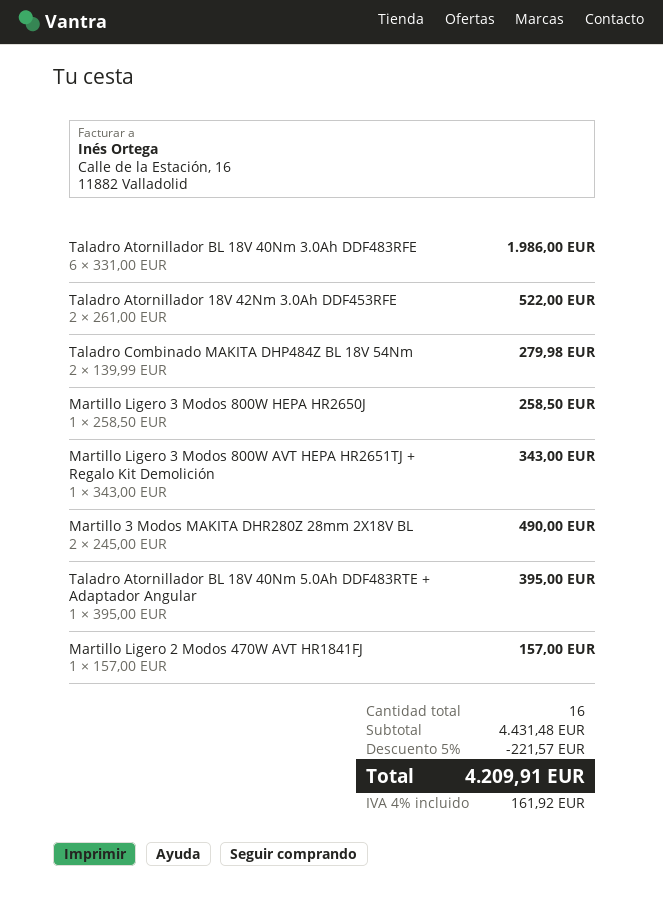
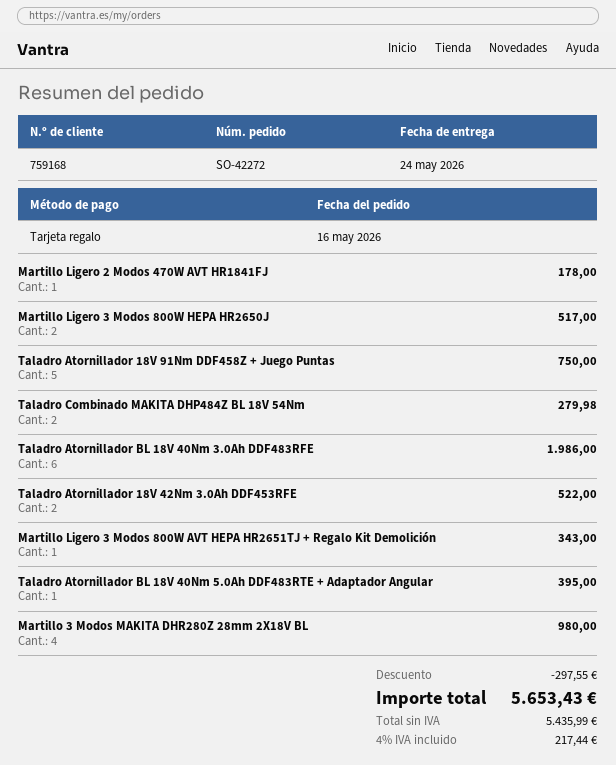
Martillo Ligero 3 Modos 800W HEPA HR2650J: 1 for 258.50 -> 2 for 517.00
Martillo 3 Modos MAKITA DHR280Z 28mm 2X18V BL: 2 for 490.00 -> 4 for 980.00
Martillo Ligero 2 Modos 470W AVT HR1841FJ: 1 for 157.00 -> 1 for 178.00
Taladro Atornillador 18V 91Nm DDF458Z + Juego Puntas: none -> 5 for 750.00
discount: 221.57 -> 297.55
tax: 4% = 161.92 -> 4% = 217.44
total: 4209.91 -> 5653.43

